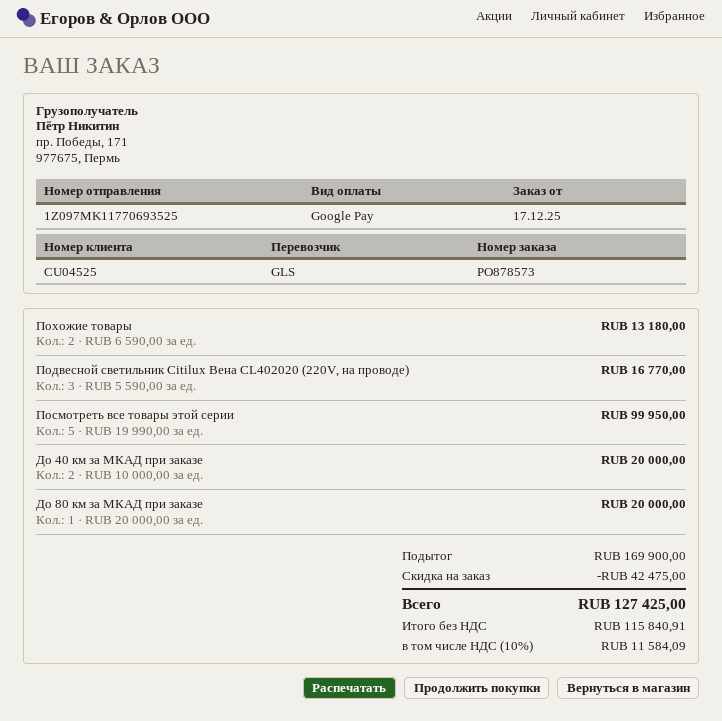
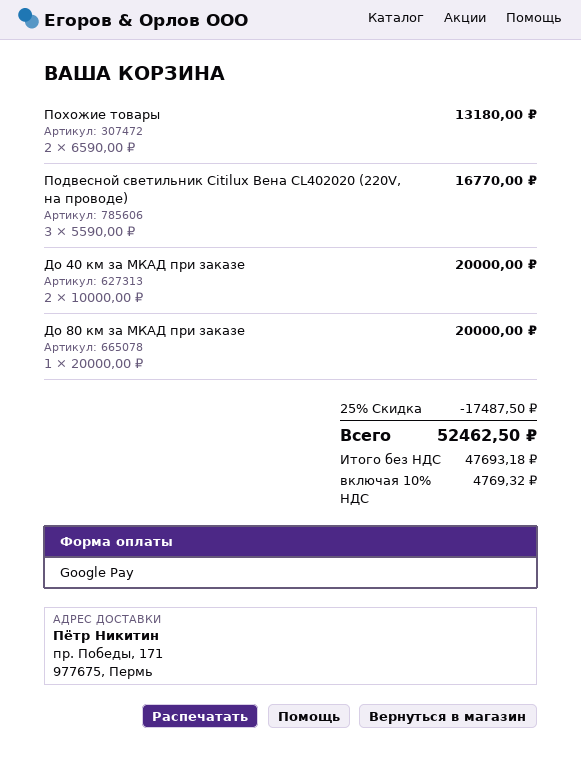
Посмотреть все товары этой серии: 5 x 19990.00 = 99950.00 -> none
discount: 42475.00 -> 17487.50
net: 115840.91 -> 47693.18
tax: 10% = 11584.09 -> 10% = 4769.32
total: 127425.00 -> 52462.50

